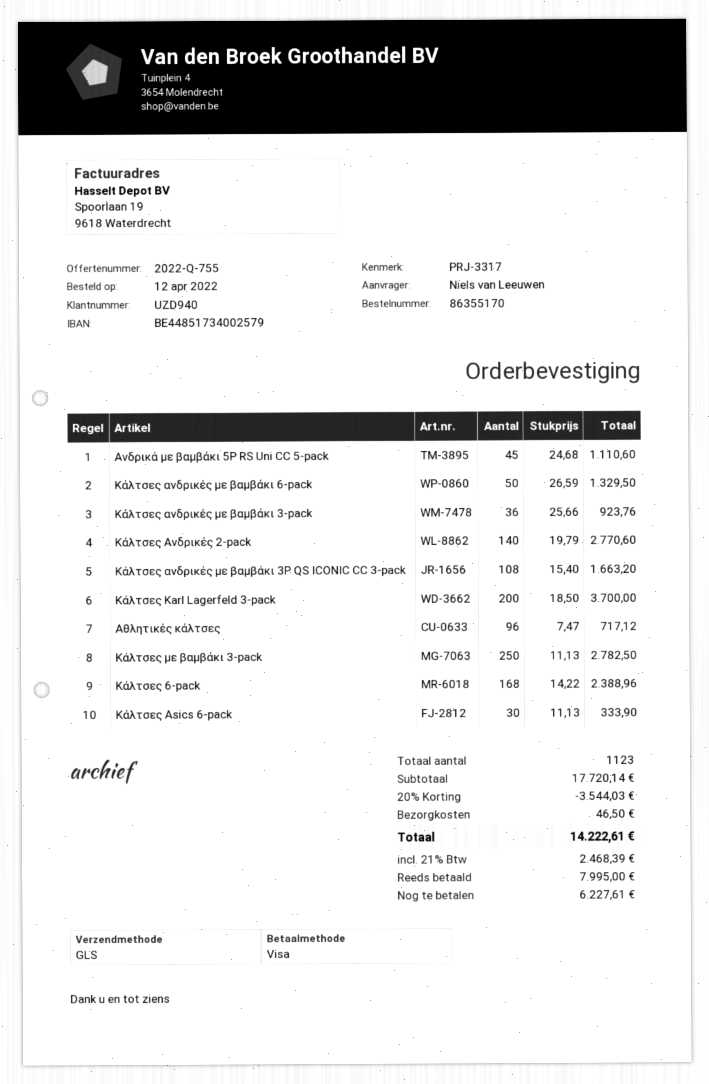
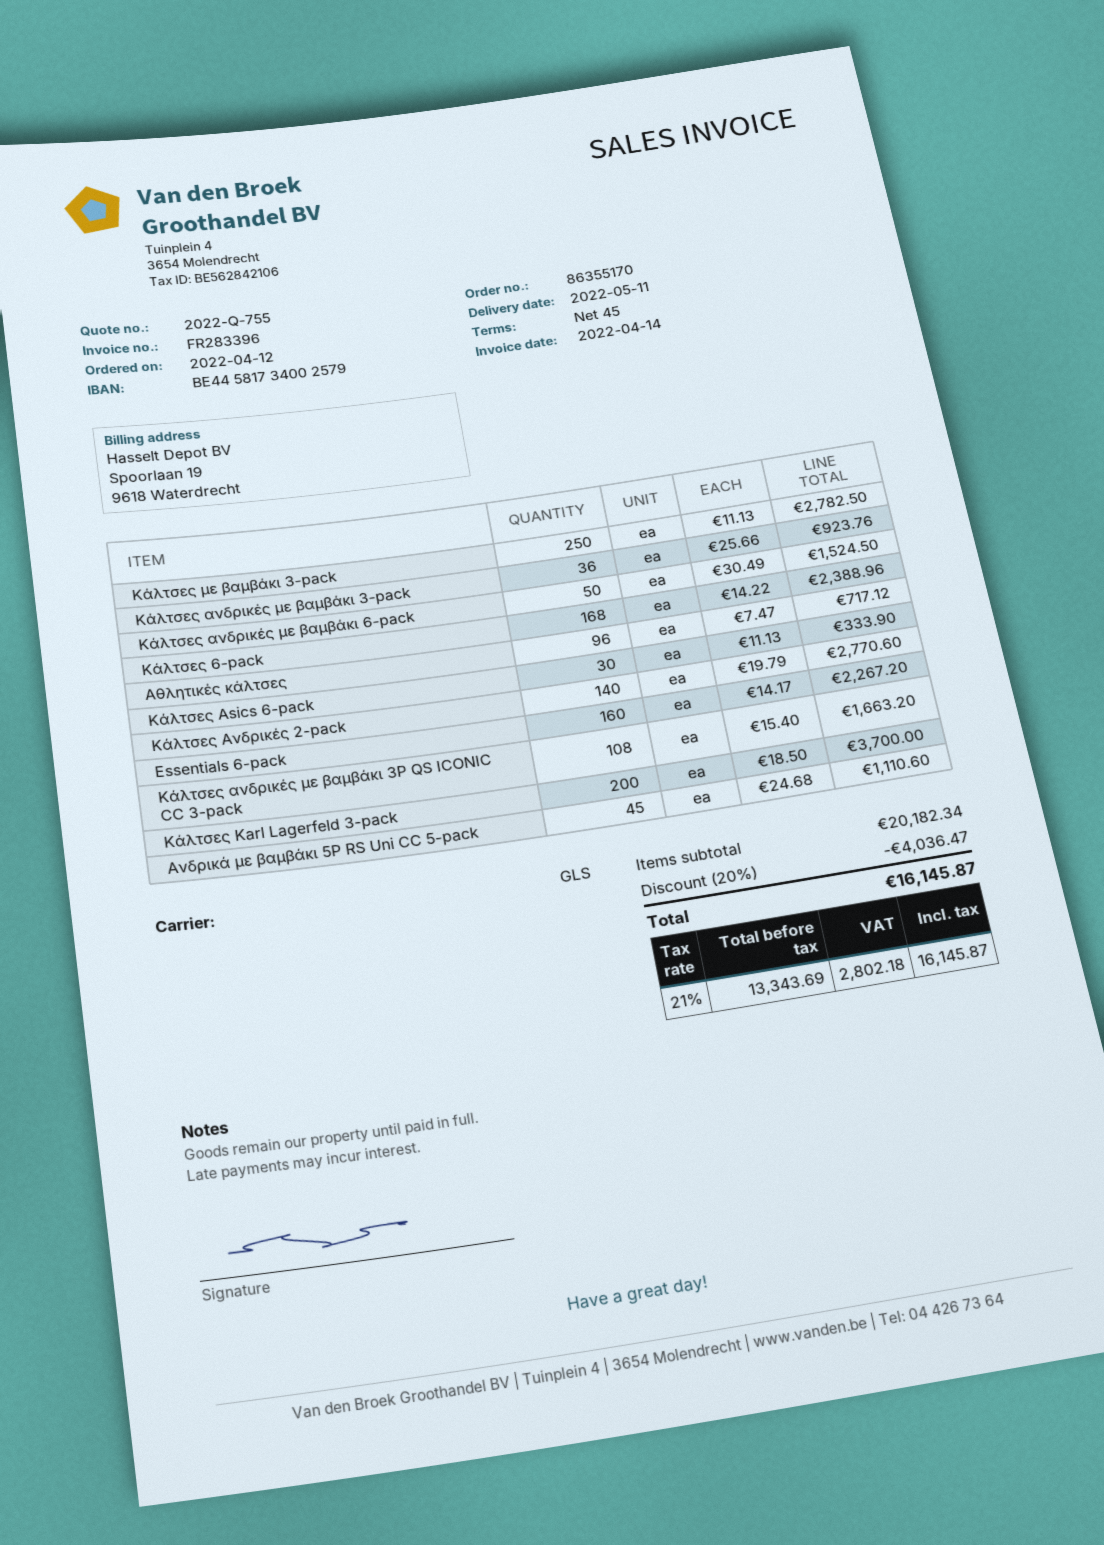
bank account: BE44851734002579 -> BE44581734002579
Κάλτσες ανδρικές με βαμβάκι 6-pack: 50 x 26.59 = 1329.50 -> 50 x 30.49 = 1524.50
Essentials 6-pack: none -> 160 x 14.17 = 2267.20
subtotal: 17720.14 -> 20182.34
discount: 20% = 3544.03 -> 20% = 4036.47
shipping: 46.50 -> none
tax: 21% = 2468.39 -> 21% = 2802.18
total: 14222.61 -> 16145.87

